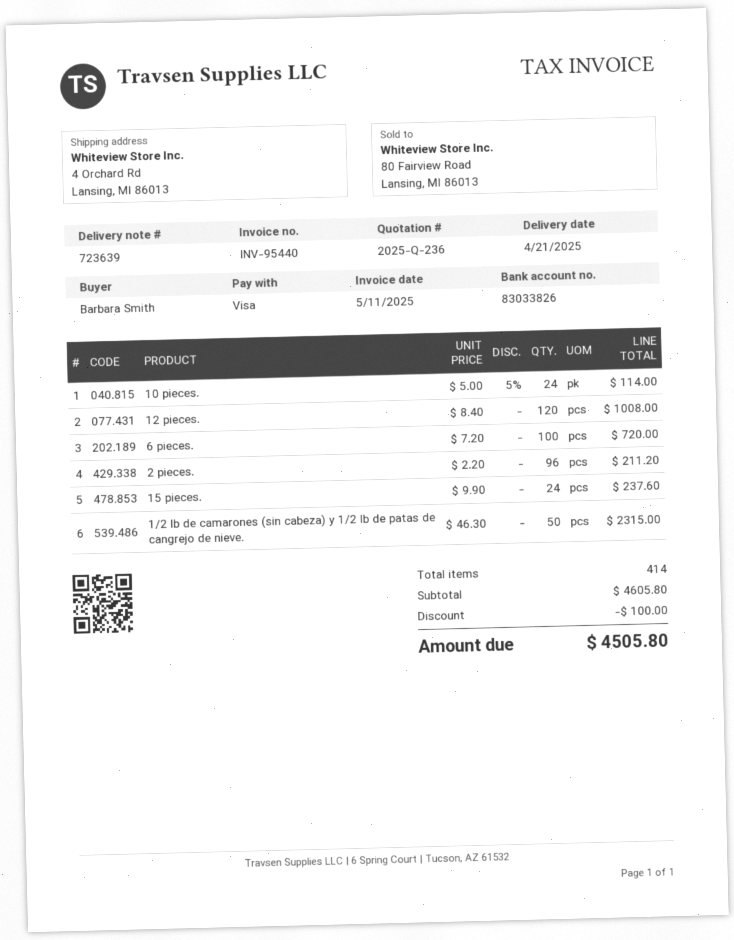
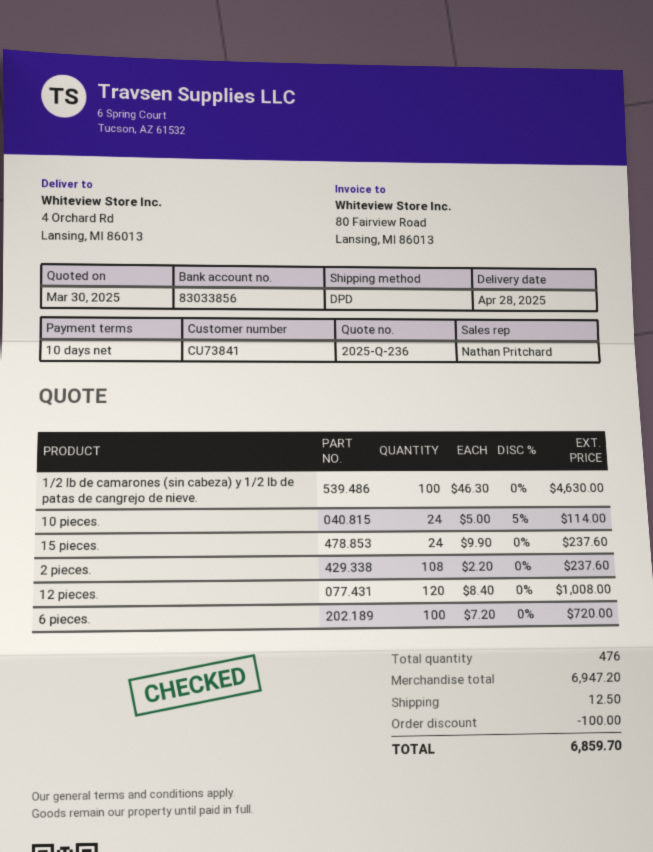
delivery date: 2025-04-21 -> 2025-04-28
bank account: 83033826 -> 83033856
2 pieces.: 96 x 2.20 = 211.20 -> 108 x 2.20 = 237.60
1/2 lb de camarones (sin cabeza) y 1/2 lb de patas de cangrejo de nieve.: 50 x 46.30 = 2315.00 -> 100 x 46.30 = 4630.00
total quantity: 414 -> 476
subtotal: 4605.80 -> 6947.20
shipping: none -> 12.50
total: 4505.80 -> 6859.70

